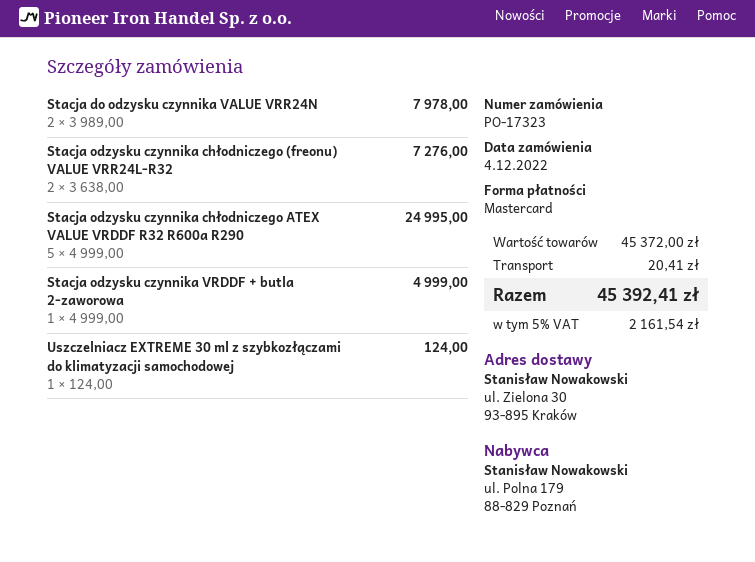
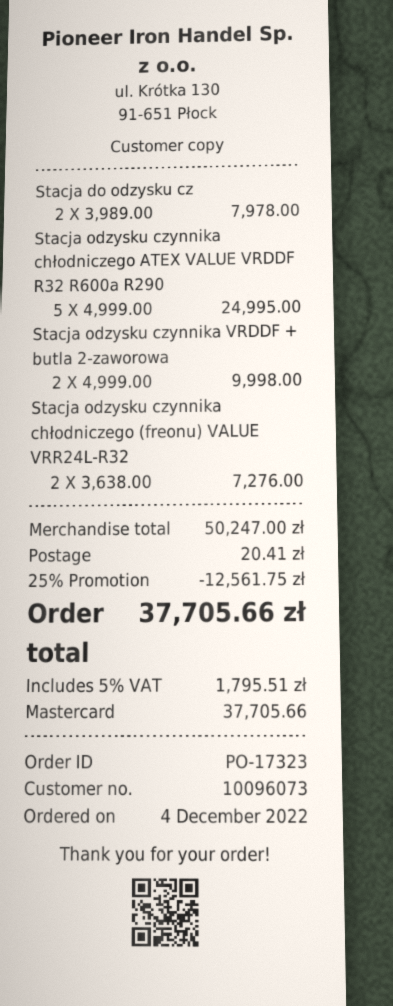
Stacja odzysku czynnika VRDDF + butla 2-zaworowa: 1 x 4999.00 = 4999.00 -> 2 x 4999.00 = 9998.00
Uszczelniacz EXTREME 30 ml z szybkozłączami do klimatyzacji samochodowej: 1 x 124.00 = 124.00 -> none
subtotal: 45372.00 -> 50247.00
discount: none -> 25% = 12561.75
tax: 5% = 2161.54 -> 5% = 1795.51
total: 45392.41 -> 37705.66

